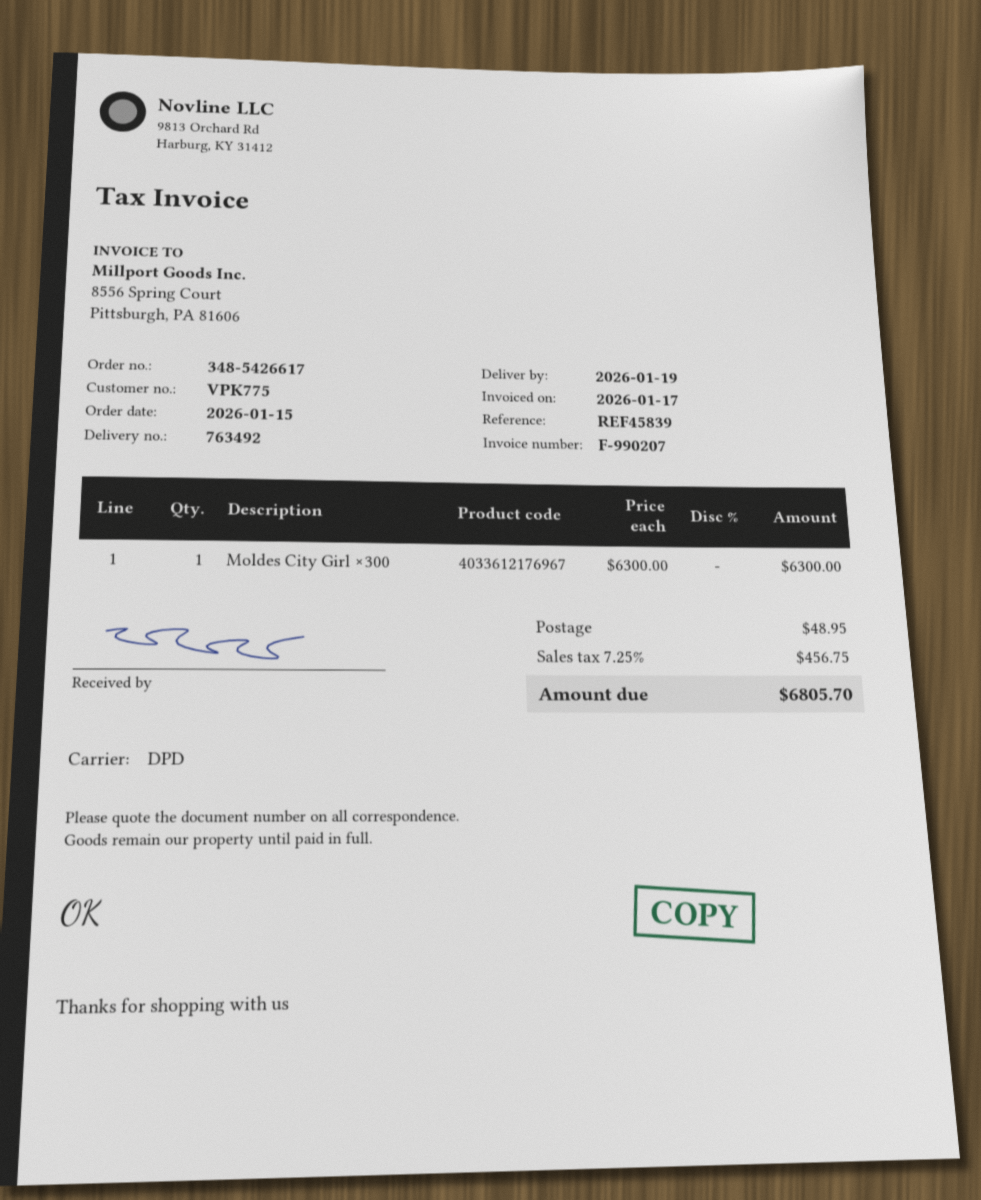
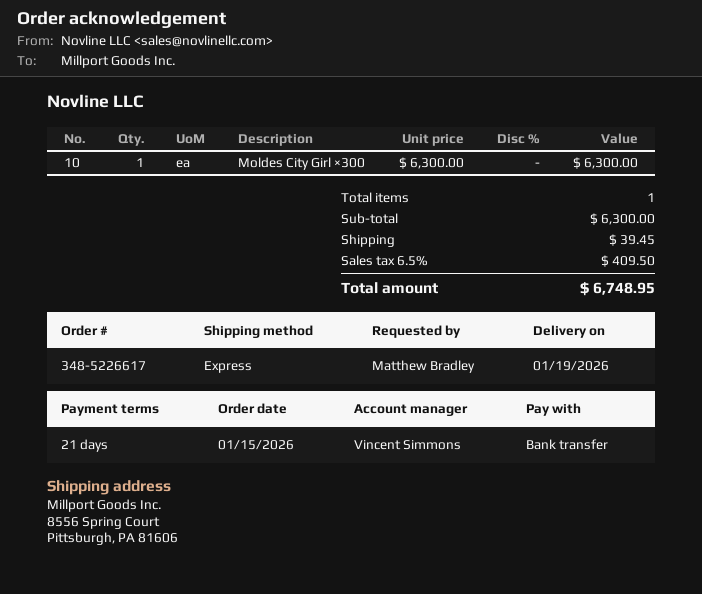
order number: 348-5426617 -> 348-5226617
shipping method: DPD -> express
shipping: 48.95 -> 39.45
tax: 7.25% = 456.75 -> 6.5% = 409.50
total: 6805.70 -> 6748.95

